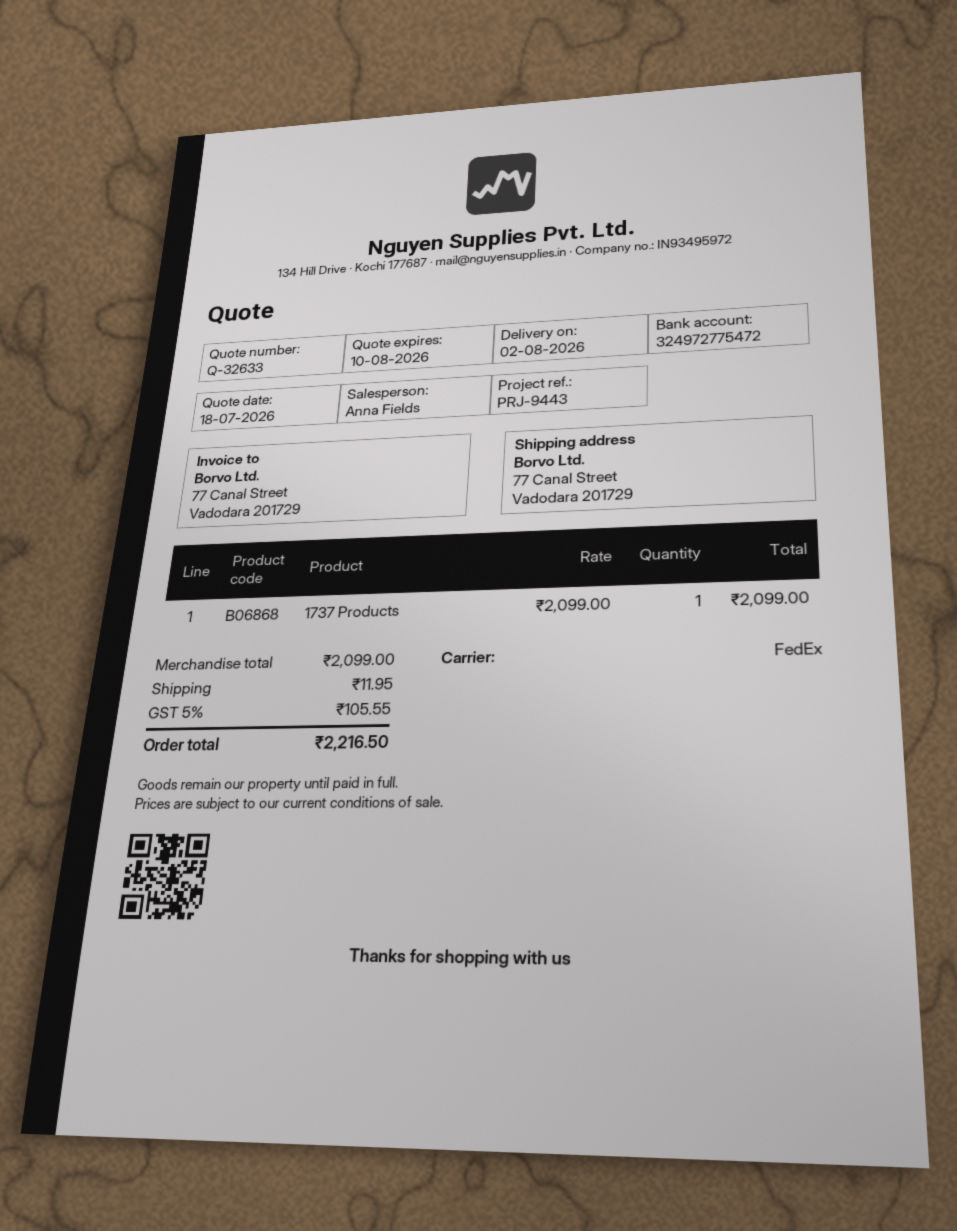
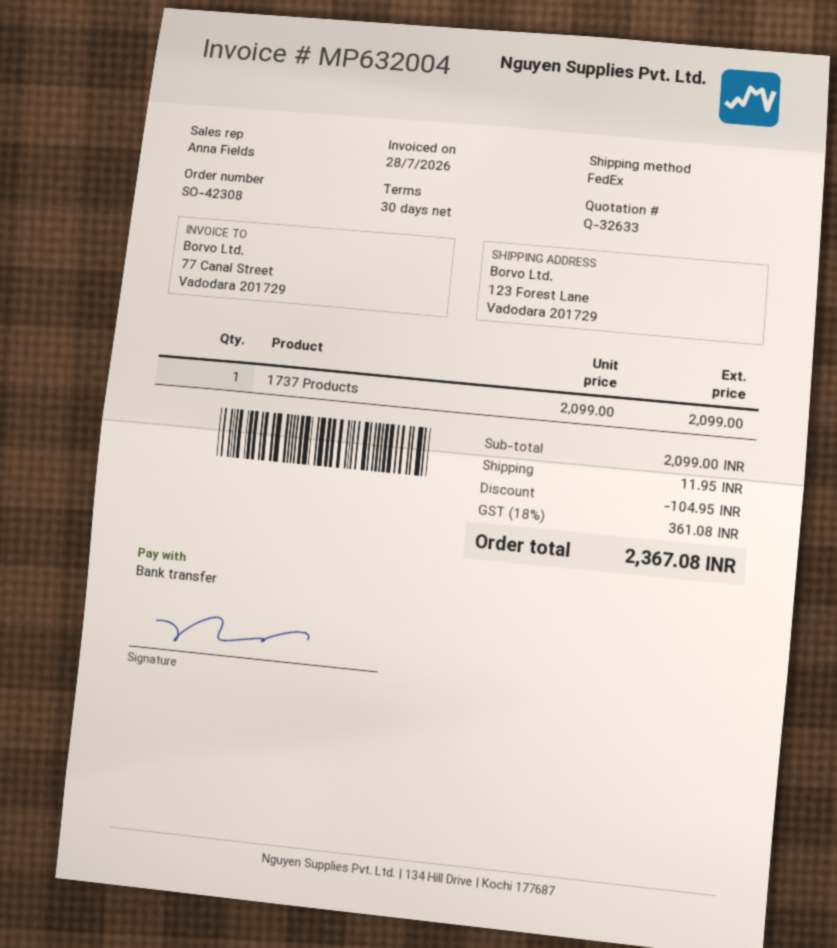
ship to: 77 Canal Street, Vadodara 201729 -> 123 Forest Lane, Vadodara 201729
discount: none -> 104.95
tax: 5% = 105.55 -> 18% = 361.08
total: 2216.50 -> 2367.08

